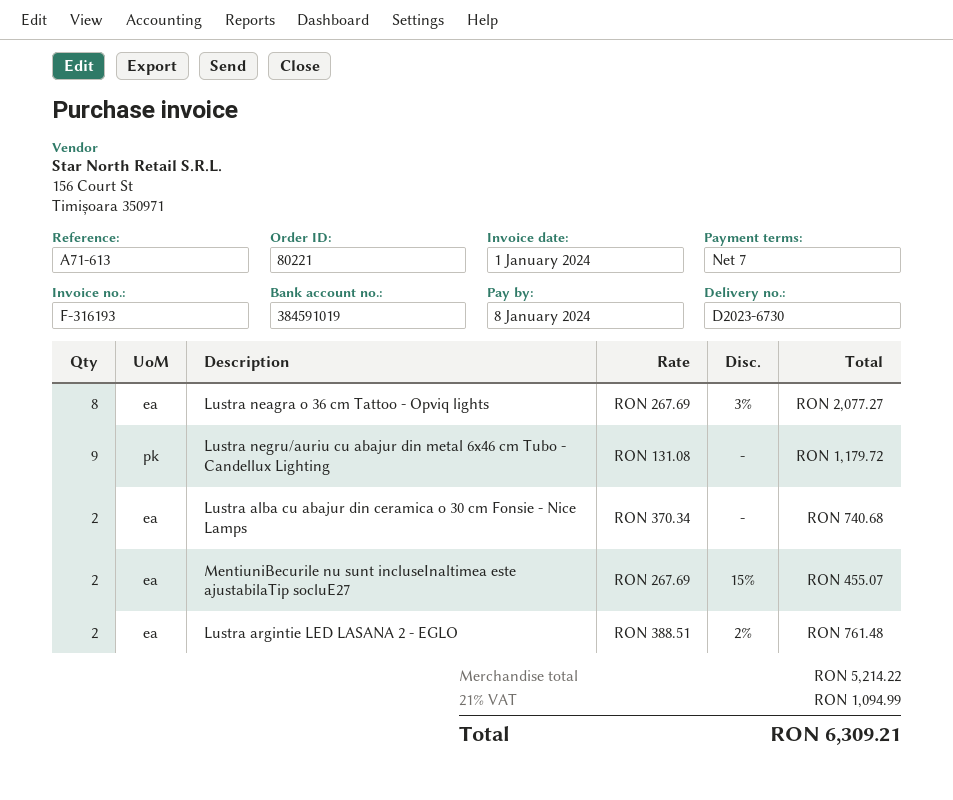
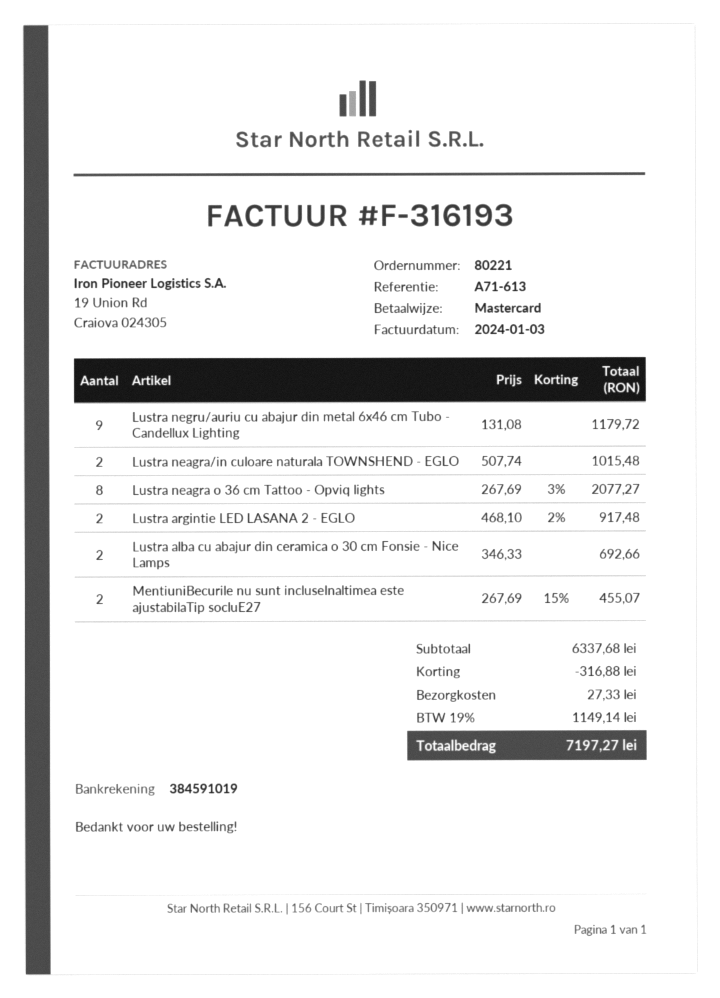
invoice date: 2024-01-01 -> 2024-01-03
Lustra alba cu abajur din ceramica o 30 cm Fonsie - Nice Lamps: 2 x 370.34 = 740.68 -> 2 x 346.33 = 692.66
Lustra argintie LED LASANA 2 - EGLO: 2 x 388.51 - 2% = 761.48 -> 2 x 468.10 - 2% = 917.48
Lustra neagra/in culoare naturala TOWNSHEND - EGLO: none -> 2 x 507.74 = 1015.48
subtotal: 5214.22 -> 6337.68
discount: none -> 316.88
shipping: none -> 27.33
tax: 21% = 1094.99 -> 19% = 1149.14
total: 6309.21 -> 7197.27

